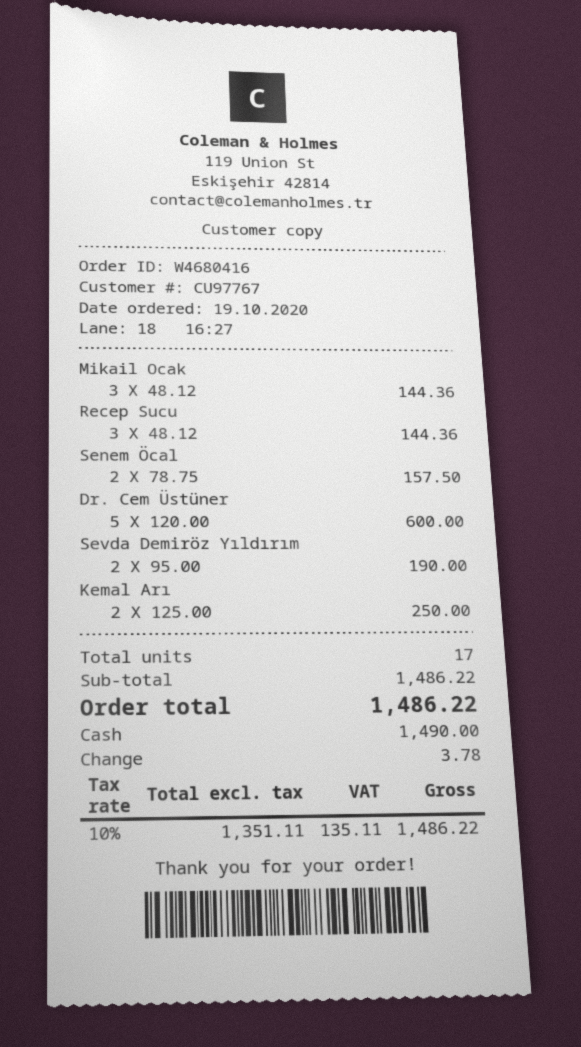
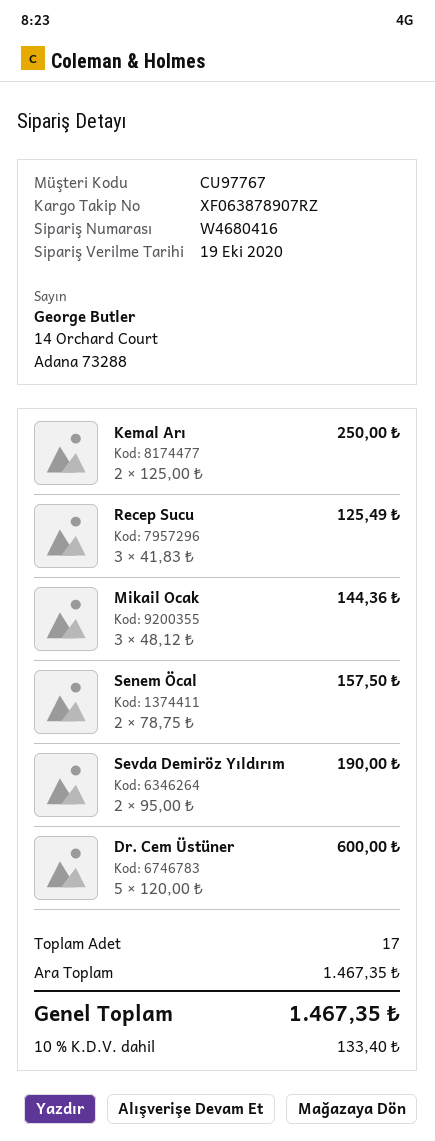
Recep Sucu: 3 x 48.12 = 144.36 -> 3 x 41.83 = 125.49
subtotal: 1486.22 -> 1467.35
tax: 10% = 135.11 -> 10% = 133.40
total: 1486.22 -> 1467.35

